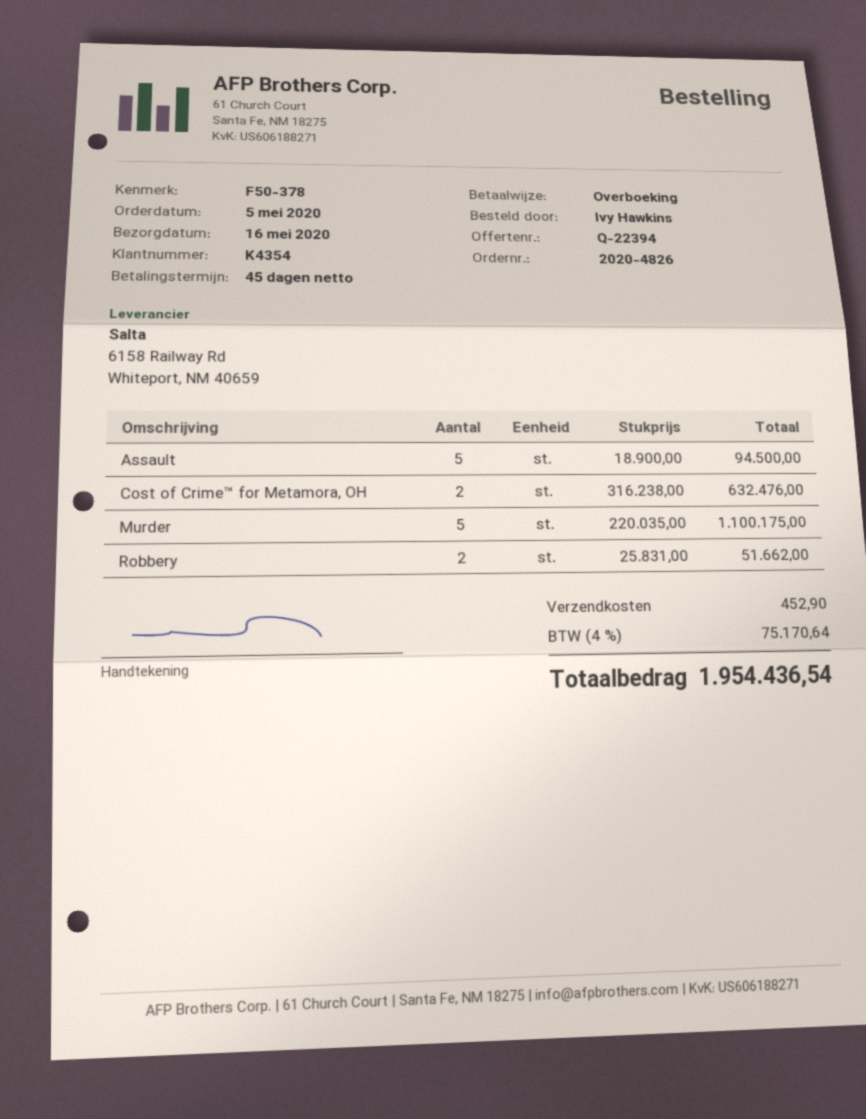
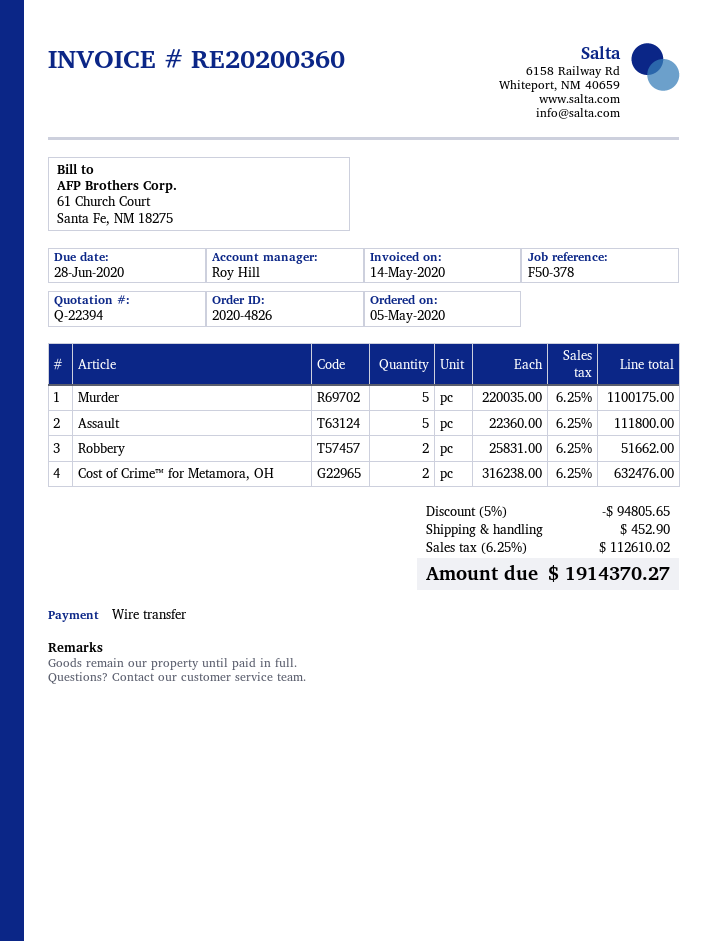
Assault: 5 x 18900.00 = 94500.00 -> 5 x 22360.00 = 111800.00
discount: none -> 5% = 94805.65
tax: 4% = 75170.64 -> 6.25% = 112610.02
total: 1954436.54 -> 1914370.27

